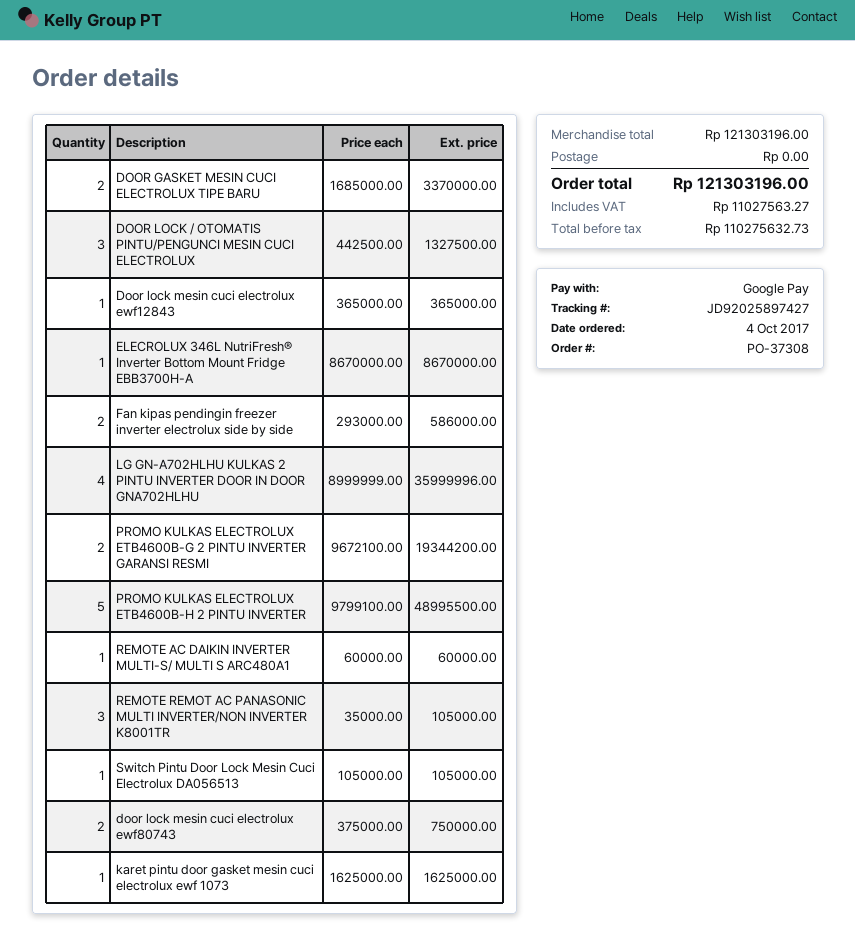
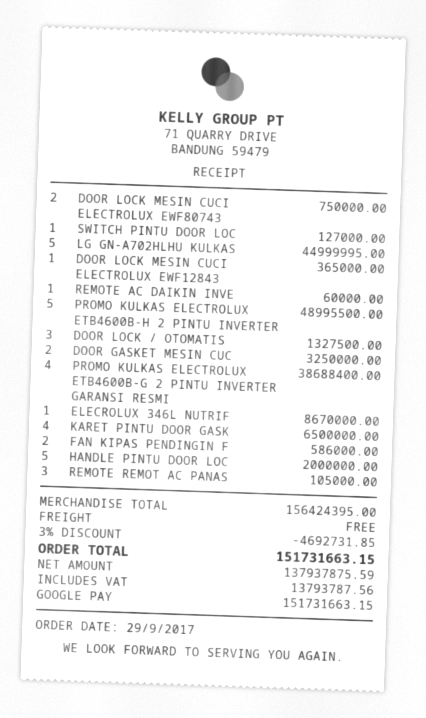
order date: 2017-10-04 -> 2017-09-29
DOOR GASKET MESIN CUCI ELECTROLUX TIPE BARU: 2 for 3370000.00 -> 2 for 3250000.00
LG GN-A702HLHU KULKAS 2 PINTU INVERTER DOOR IN DOOR GNA702HLHU: 4 for 35999996.00 -> 5 for 44999995.00
PROMO KULKAS ELECTROLUX ETB4600B-G 2 PINTU INVERTER GARANSI RESMI: 2 for 19344200.00 -> 4 for 38688400.00
Switch Pintu Door Lock Mesin Cuci Electrolux DA056513: 1 for 105000.00 -> 1 for 127000.00
karet pintu door gasket mesin cuci electrolux ewf 1073: 1 for 1625000.00 -> 4 for 6500000.00
HANDLE PINTU DOOR LOC: none -> 5 for 2000000.00
subtotal: 121303196.00 -> 156424395.00
discount: none -> 3% = 4692731.85
net: 110275632.73 -> 137937875.59
tax: 11027563.27 -> 13793787.56
total: 121303196.00 -> 151731663.15

